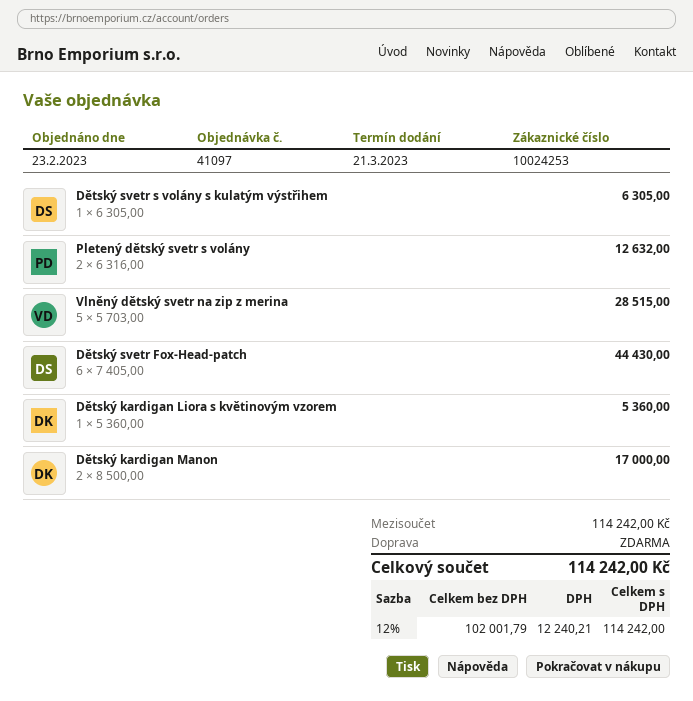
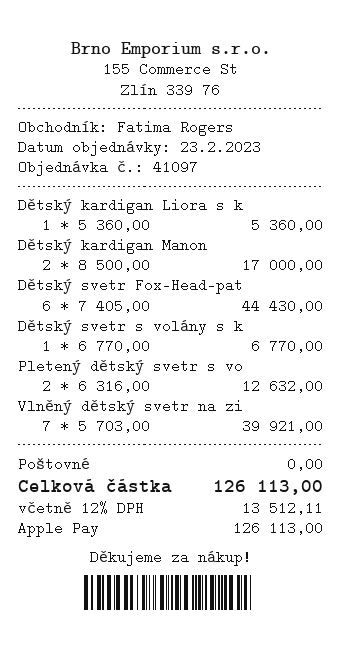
Dětský svetr s volány s kulatým výstřihem: 1 x 6305.00 = 6305.00 -> 1 x 6770.00 = 6770.00
Vlněný dětský svetr na zip z merina: 5 x 5703.00 = 28515.00 -> 7 x 5703.00 = 39921.00
tax: 12% = 12240.21 -> 12% = 13512.11
total: 114242.00 -> 126113.00

